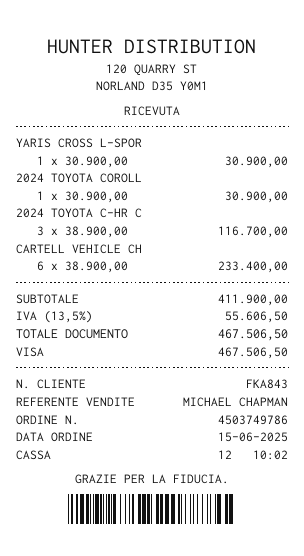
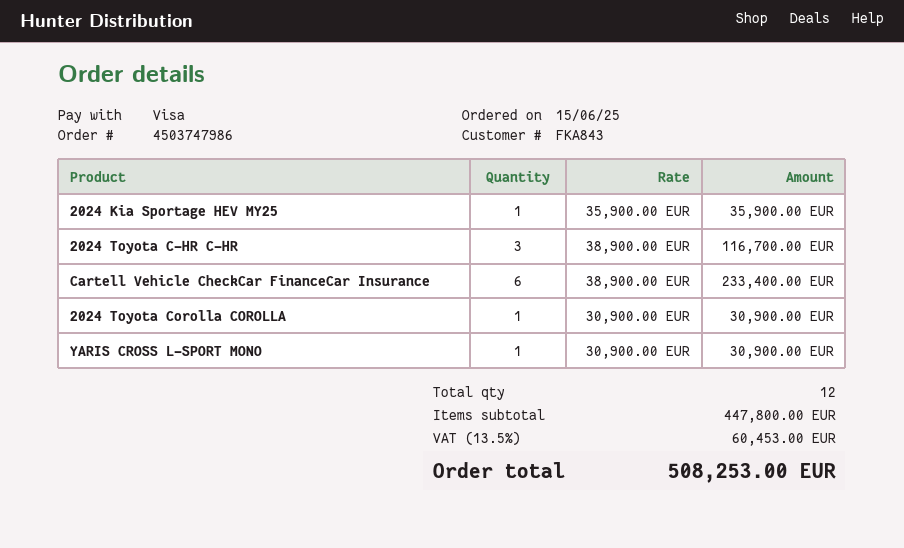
order number: 4503749786 -> 4503747986
2024 Kia Sportage HEV MY25: none -> 1 x 35900.00 = 35900.00
subtotal: 411900.00 -> 447800.00
tax: 13.5% = 55606.50 -> 13.5% = 60453.00
total: 467506.50 -> 508253.00

